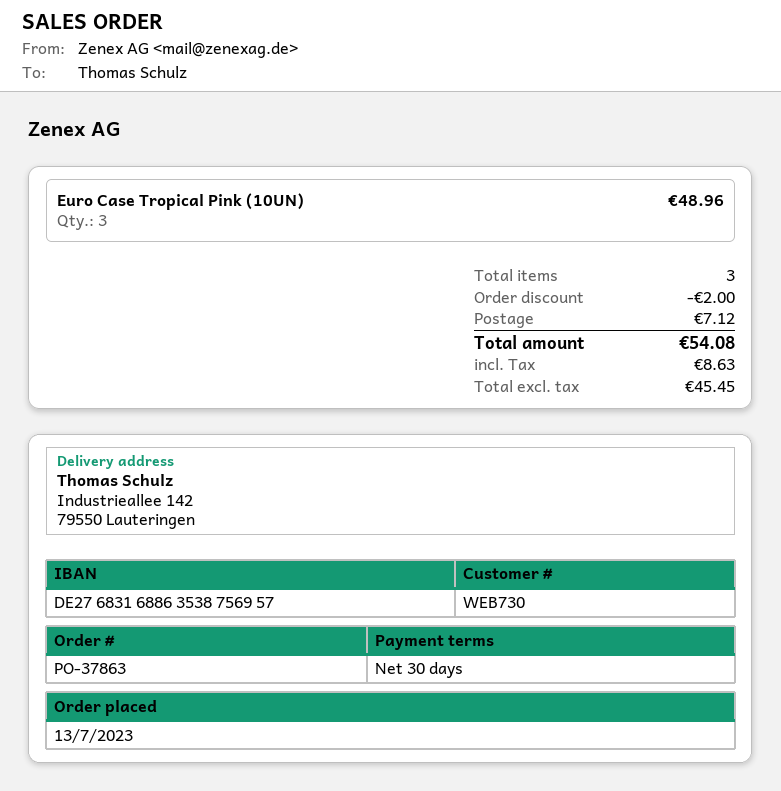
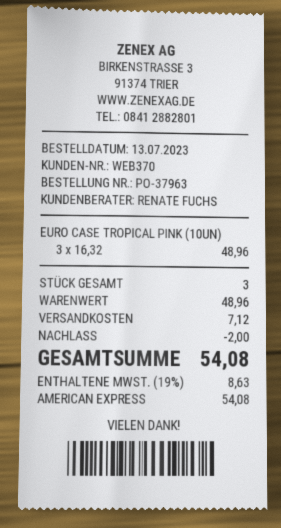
order number: PO-37863 -> PO-37963
customer number: WEB730 -> WEB370

